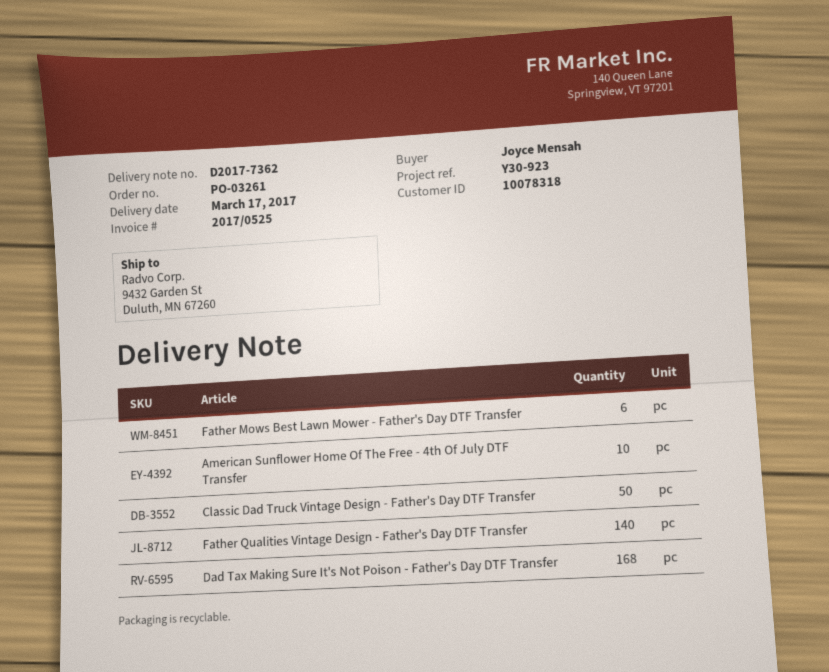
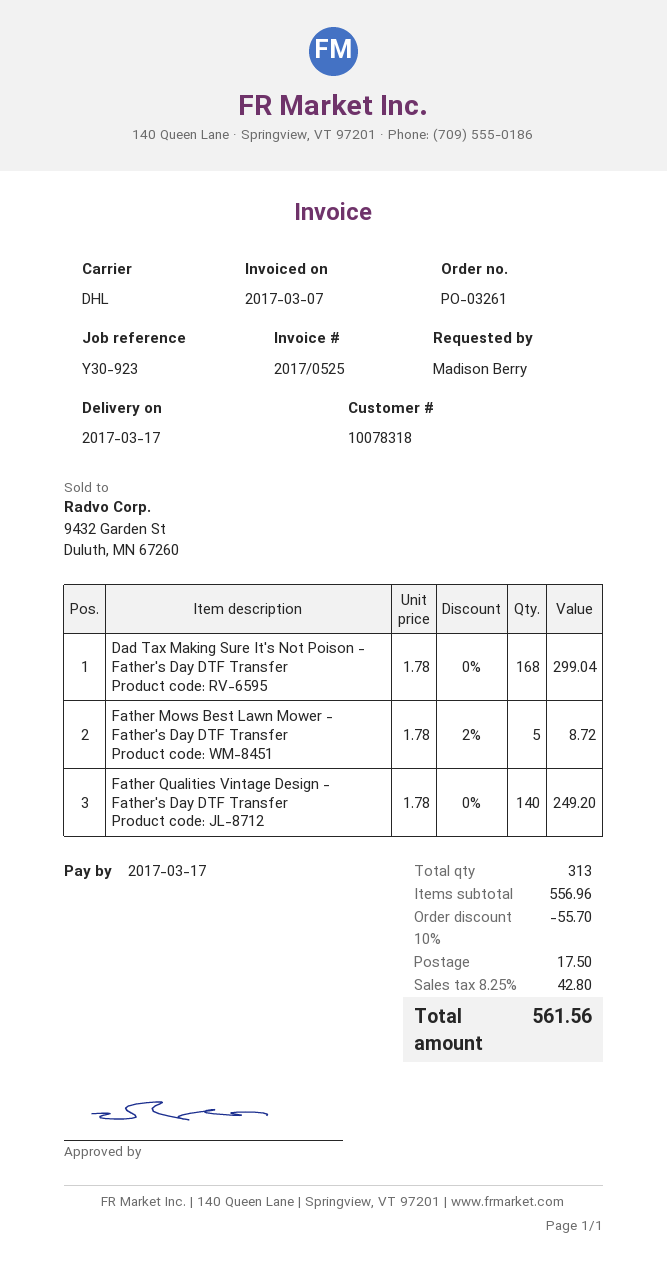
ordered by: Joyce Mensah -> Madison Berry
Father Mows Best Lawn Mower - Father's Day DTF Transfer: 6 -> 5
American Sunflower Home Of The Free - 4th Of July DTF Transfer: 10 -> none
Classic Dad Truck Vintage Design - Father's Day DTF Transfer: 50 -> none

